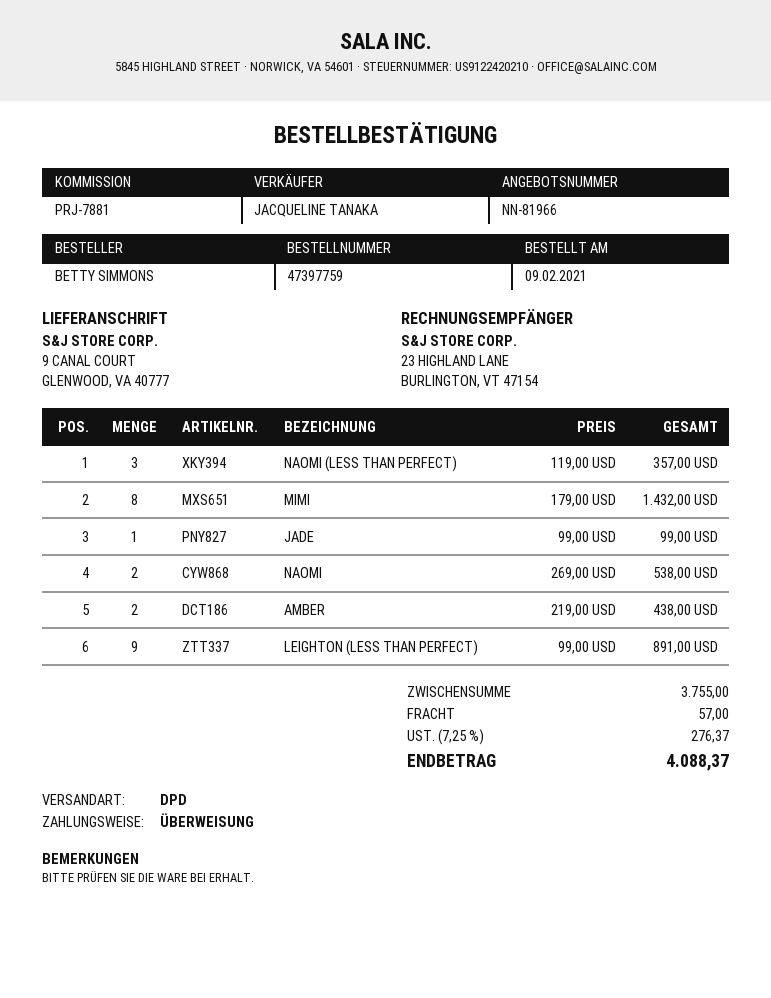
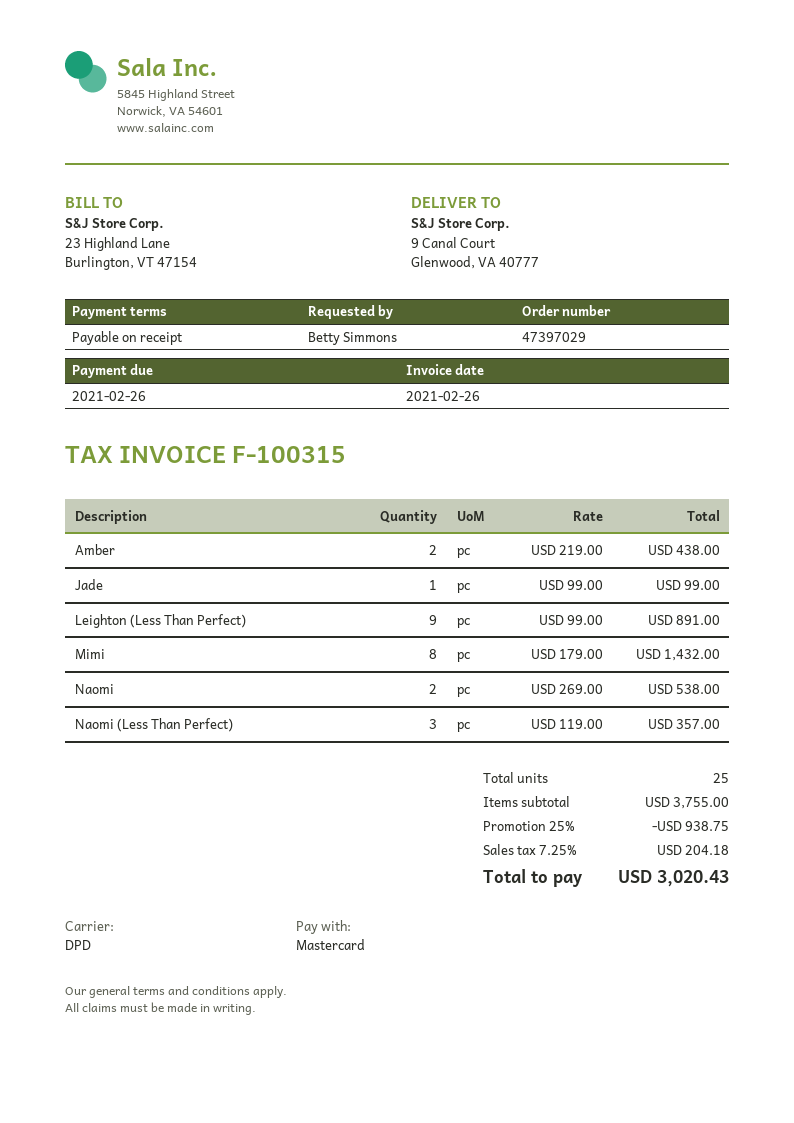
order number: 47397759 -> 47397029
payment method: bank transfer -> Mastercard
discount: none -> 25% = 938.75
shipping: 57.00 -> none
tax: 7.25% = 276.37 -> 7.25% = 204.18
total: 4088.37 -> 3020.43

